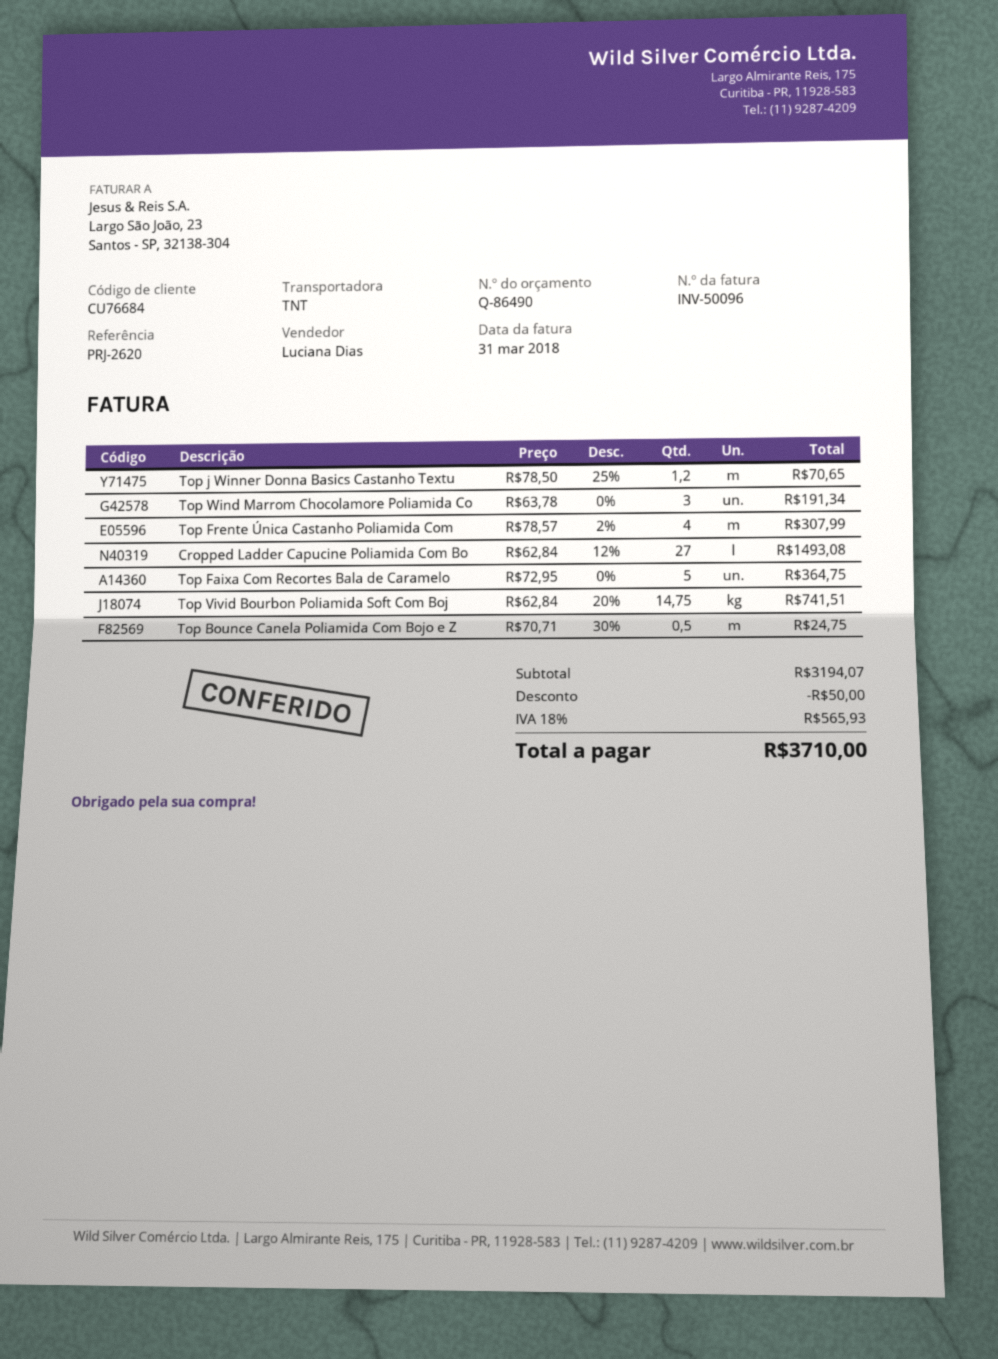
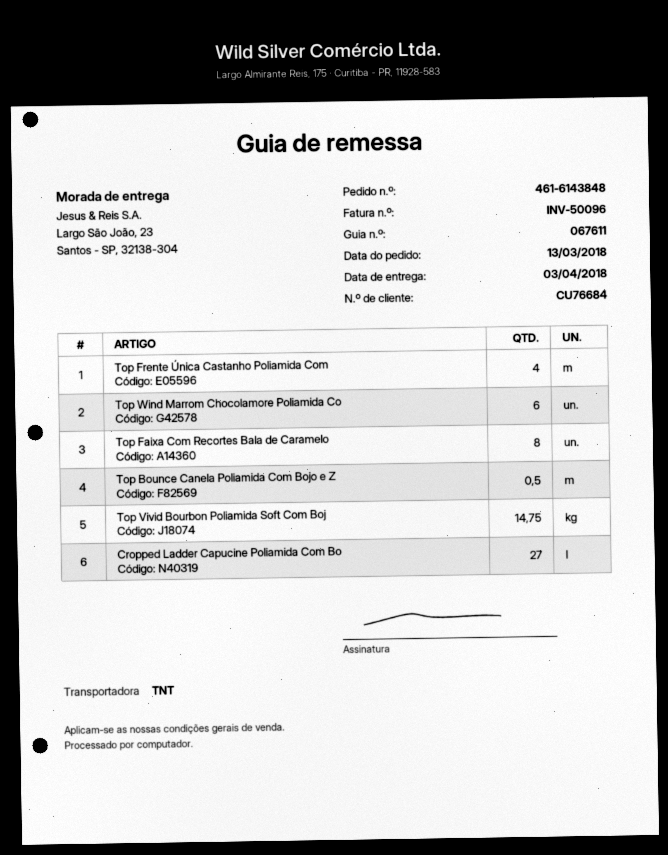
Top j Winner Donna Basics Castanho Textu: 1.2 -> none
Top Wind Marrom Chocolamore Poliamida Co: 3 -> 6
Top Faixa Com Recortes Bala de Caramelo: 5 -> 8

